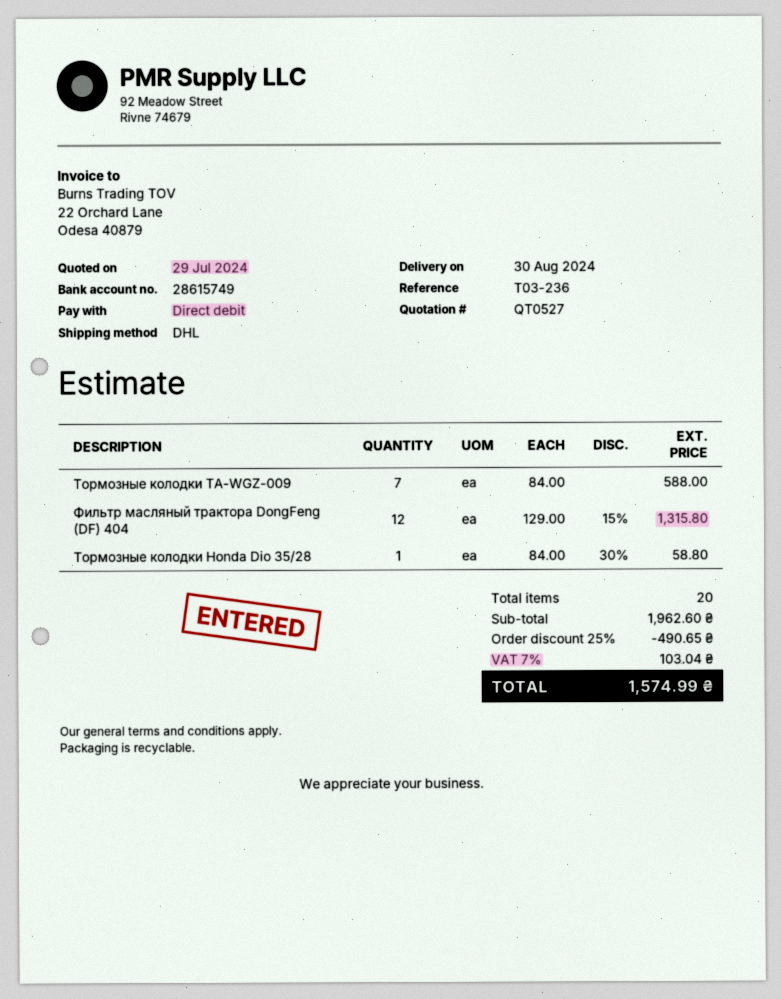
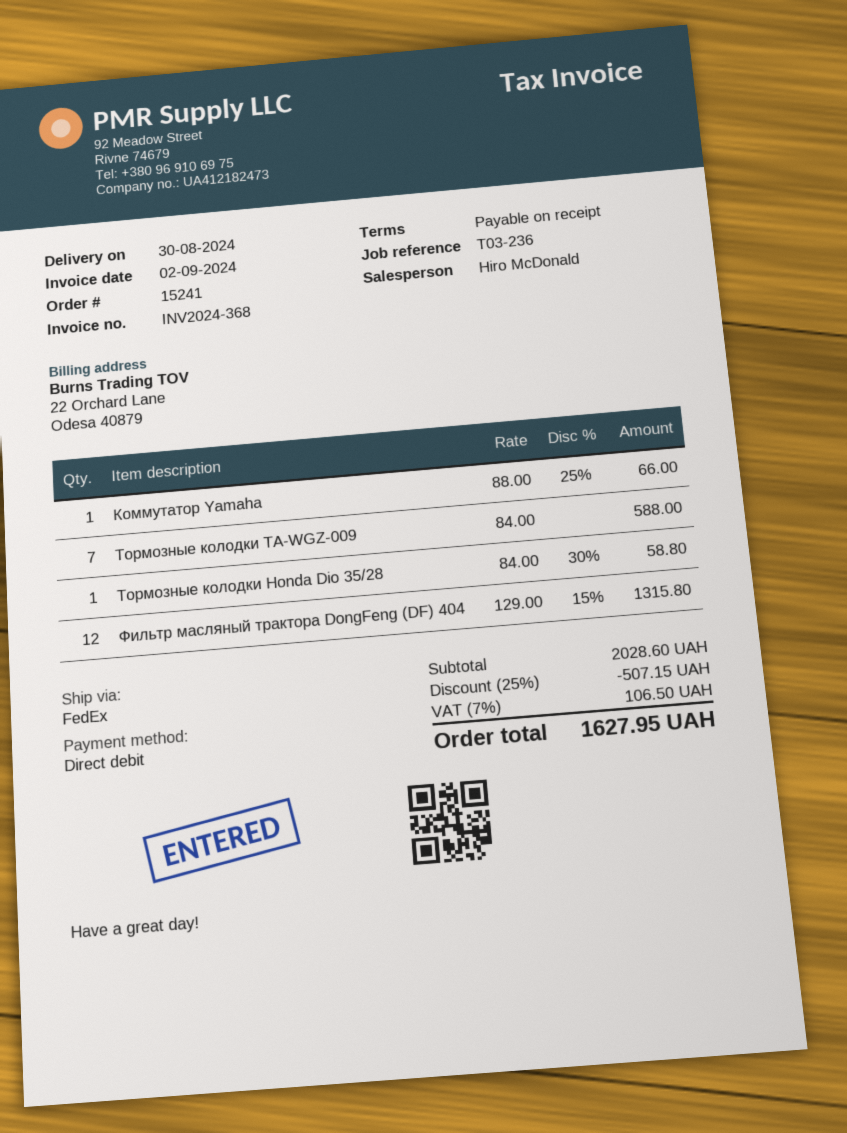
shipping method: DHL -> FedEx
Коммутатор Yamaha: none -> 1 x 88.00 - 25% = 66.00
subtotal: 1962.60 -> 2028.60
discount: 25% = 490.65 -> 25% = 507.15
tax: 7% = 103.04 -> 7% = 106.50
total: 1574.99 -> 1627.95

